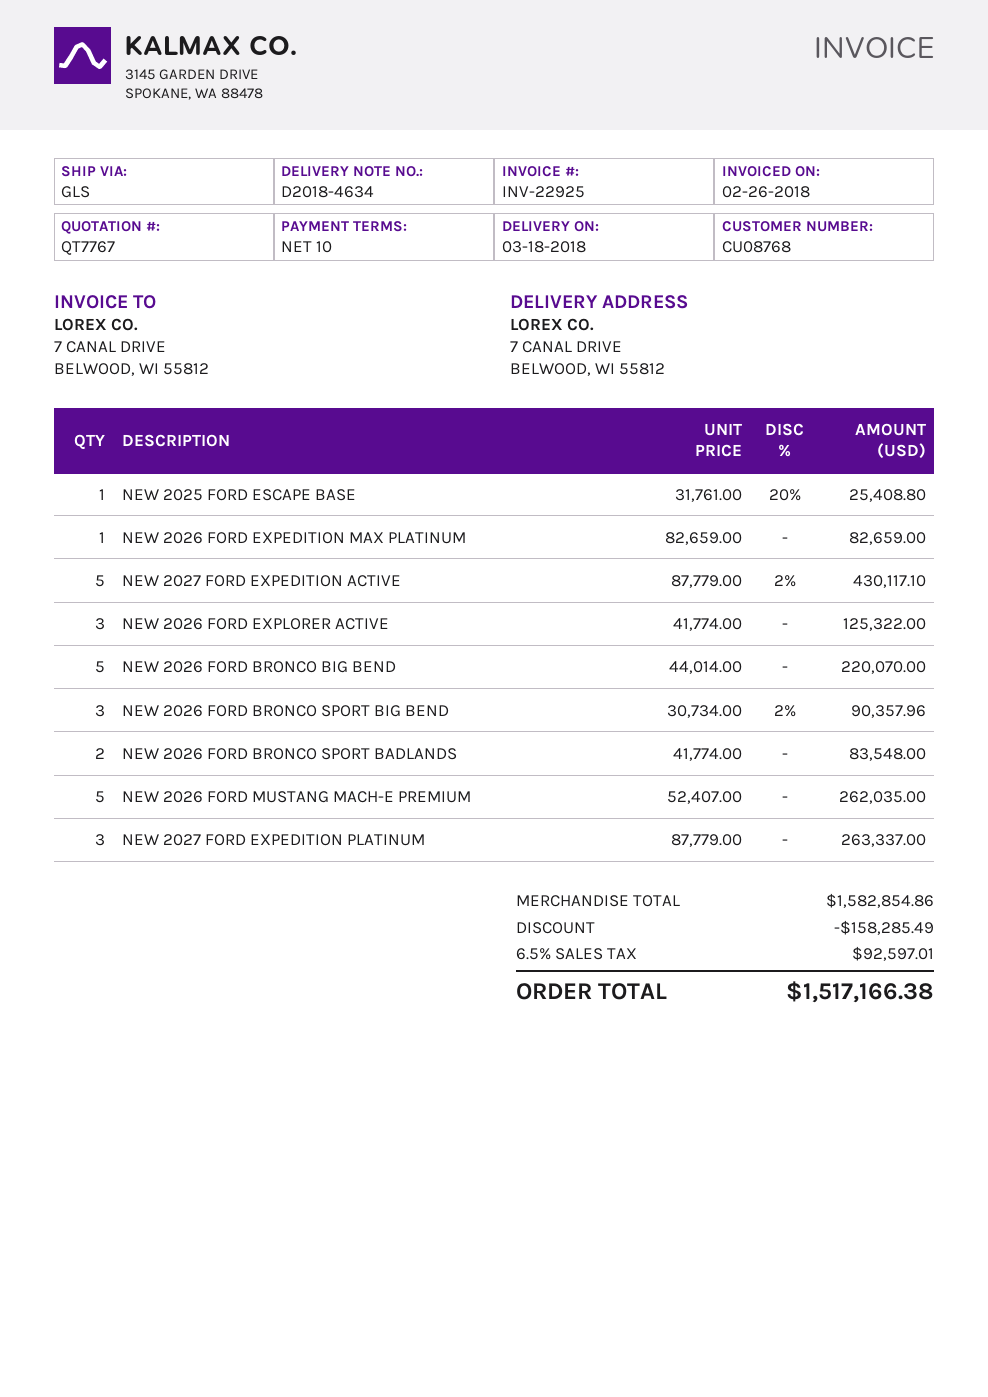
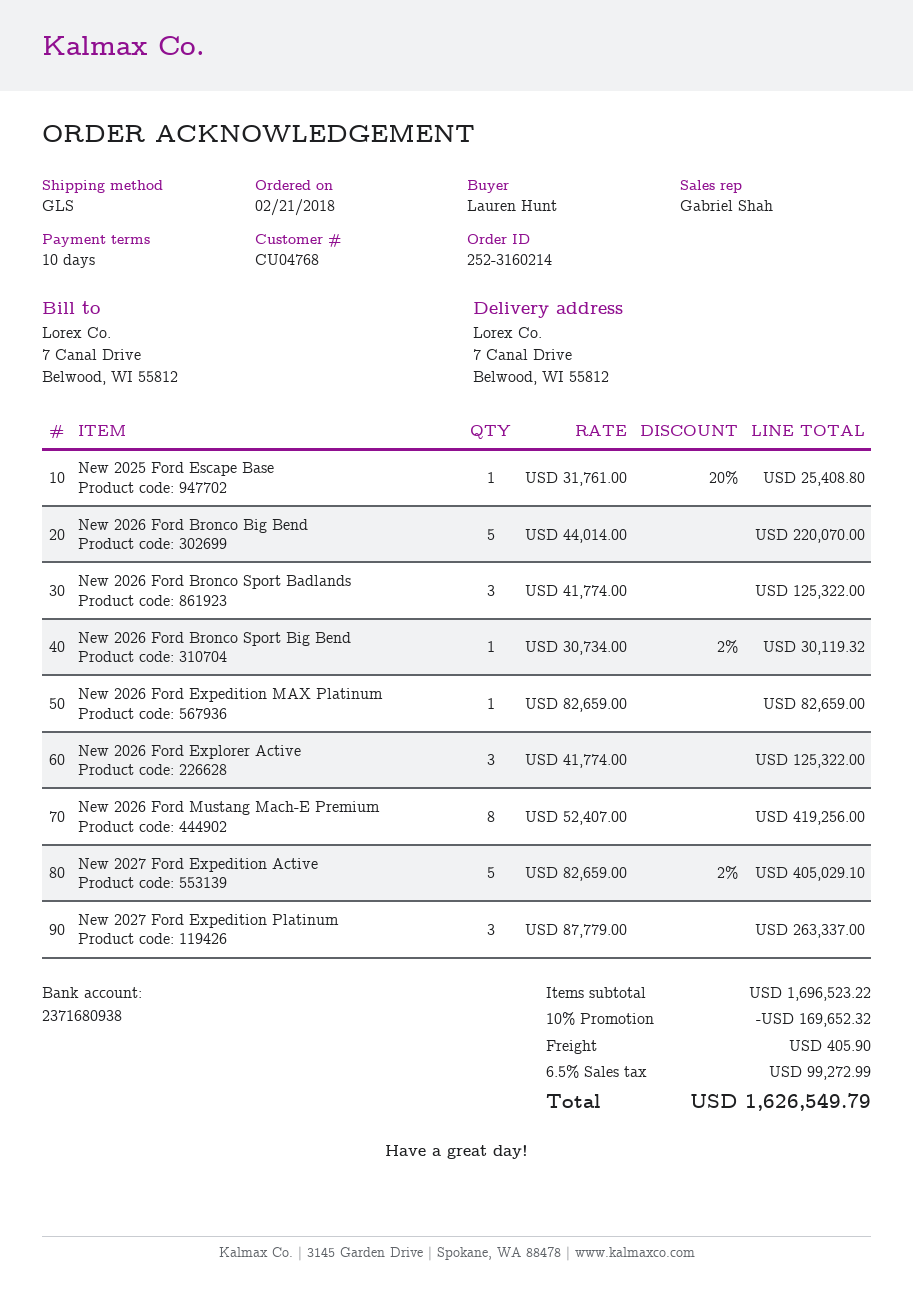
customer number: CU08768 -> CU04768
NEW 2027 FORD EXPEDITION ACTIVE: 5 x 87779.00 - 2% = 430117.10 -> 5 x 82659.00 - 2% = 405029.10
NEW 2026 FORD BRONCO SPORT BIG BEND: 3 x 30734.00 - 2% = 90357.96 -> 1 x 30734.00 - 2% = 30119.32
NEW 2026 FORD BRONCO SPORT BADLANDS: 2 x 41774.00 = 83548.00 -> 3 x 41774.00 = 125322.00
NEW 2026 FORD MUSTANG MACH-E PREMIUM: 5 x 52407.00 = 262035.00 -> 8 x 52407.00 = 419256.00
subtotal: 1582854.86 -> 1696523.22
discount: 158285.49 -> 169652.32
shipping: none -> 405.90
tax: 6.5% = 92597.01 -> 6.5% = 99272.99
total: 1517166.38 -> 1626549.79

